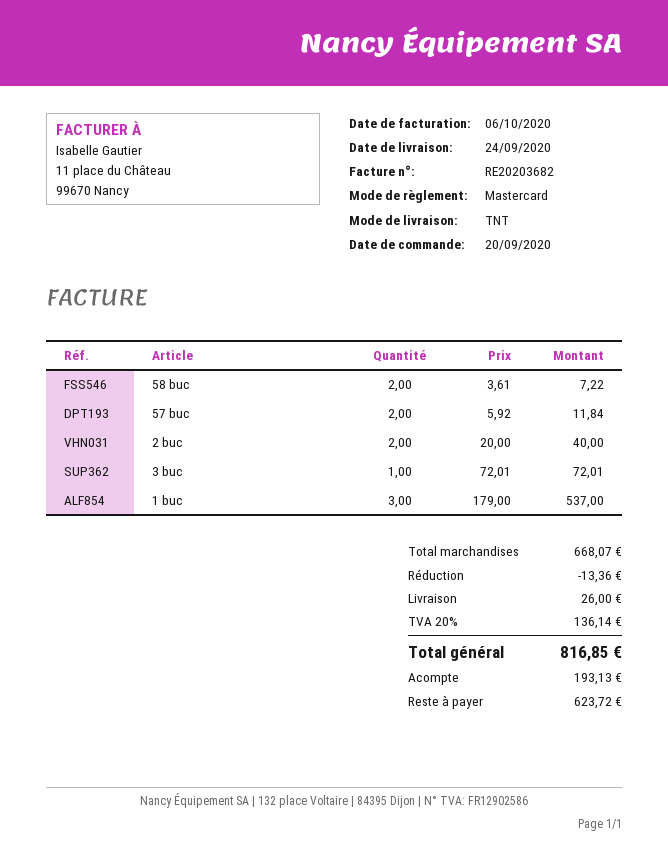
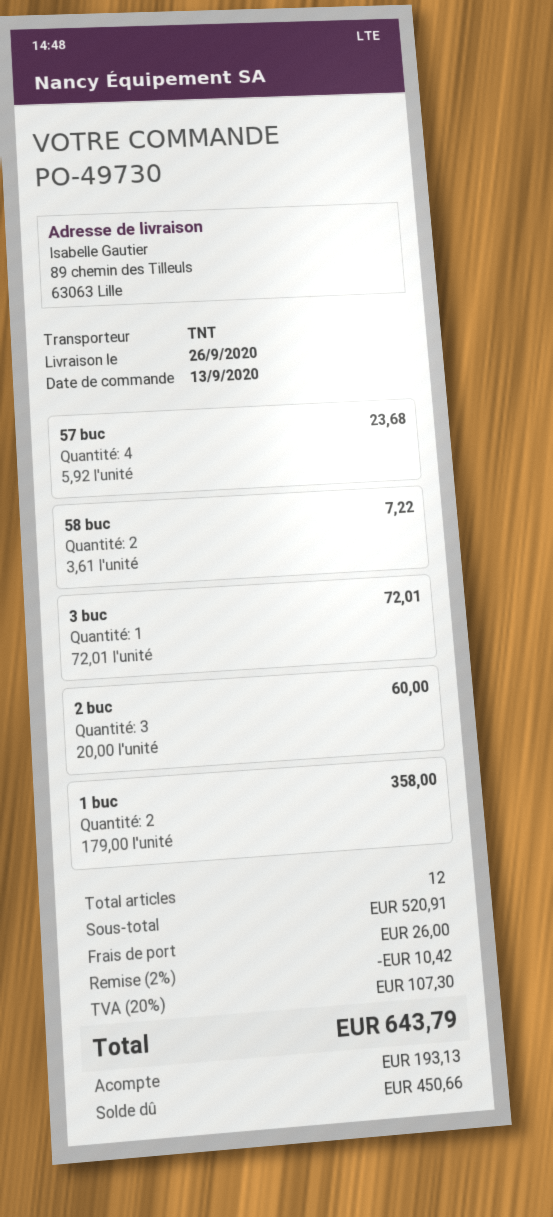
order date: 2020-09-20 -> 2020-09-13
delivery date: 2020-09-24 -> 2020-09-26
57 buc: 2 x 5.92 = 11.84 -> 4 x 5.92 = 23.68
2 buc: 2 x 20.00 = 40.00 -> 3 x 20.00 = 60.00
1 buc: 3 x 179.00 = 537.00 -> 2 x 179.00 = 358.00
subtotal: 668.07 -> 520.91
discount: 13.36 -> 10.42
tax: 20% = 136.14 -> 20% = 107.30
total: 816.85 -> 643.79
balance: 623.72 -> 450.66

